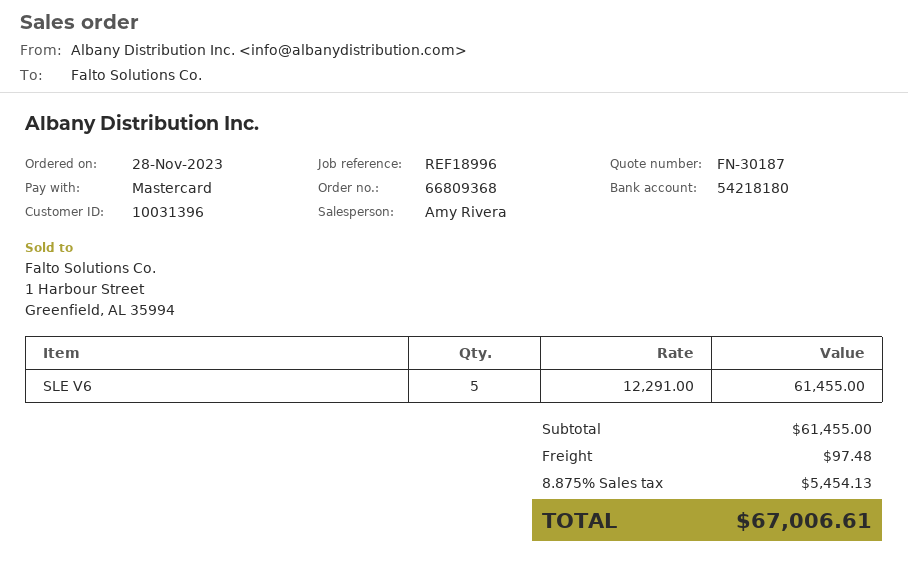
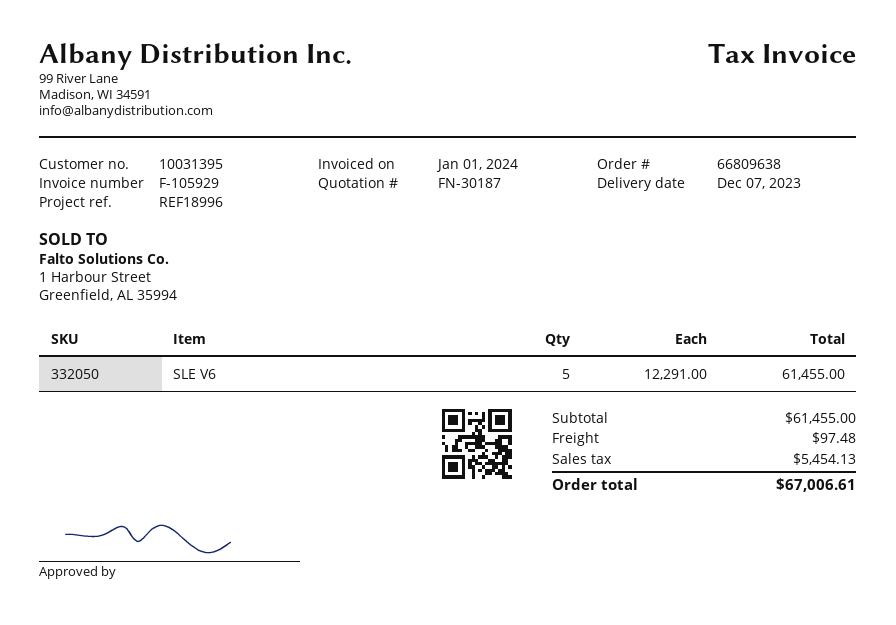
order number: 66809368 -> 66809638
customer number: 10031396 -> 10031395

